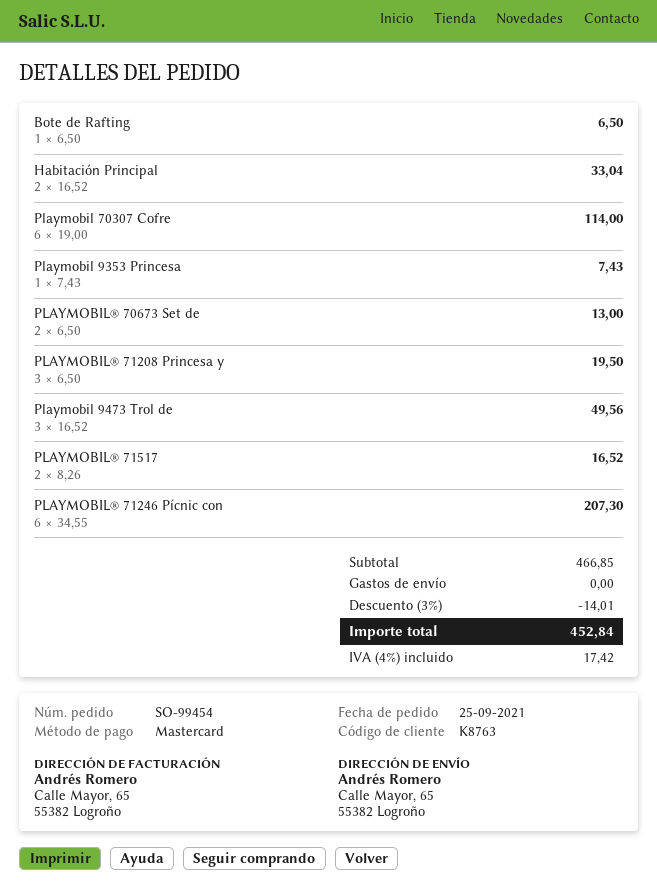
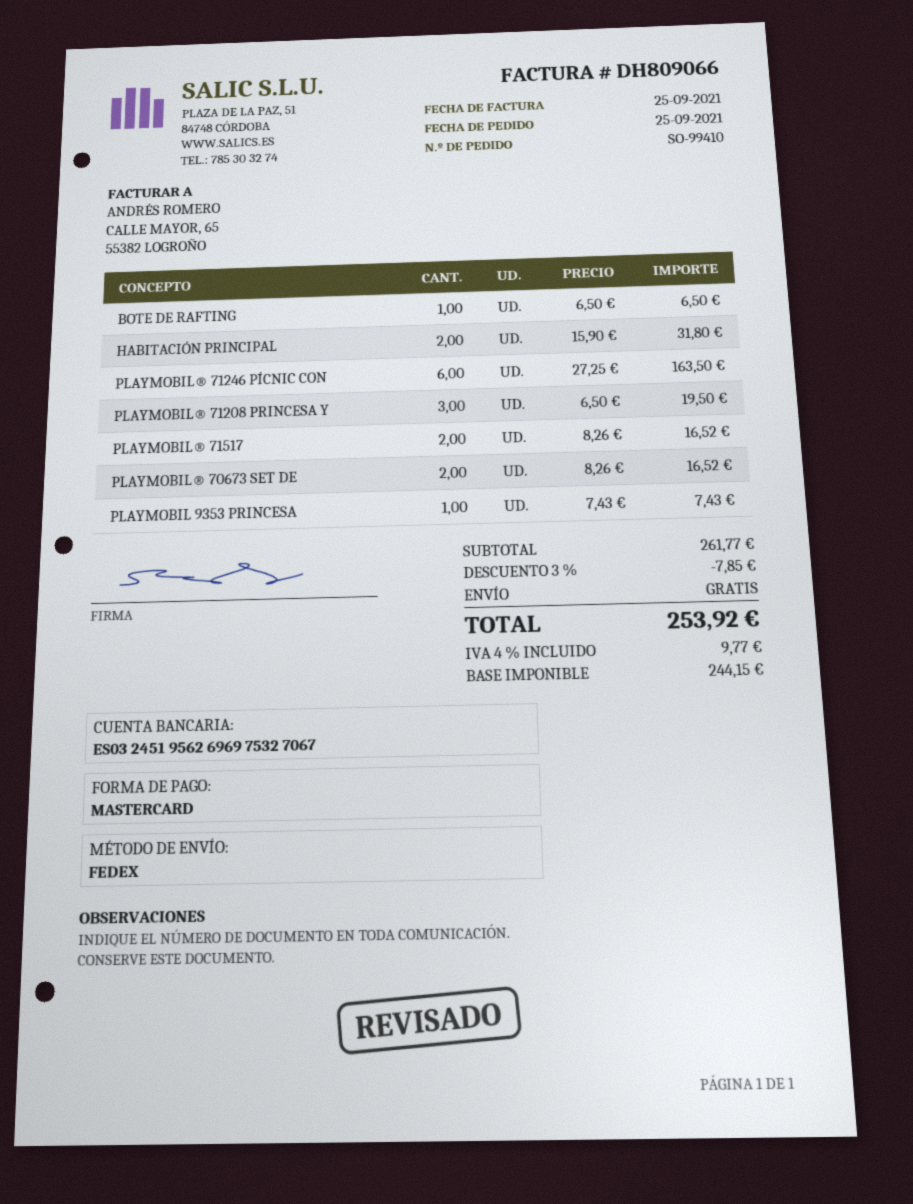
order number: SO-99454 -> SO-99410
Habitación Principal: 2 x 16.52 = 33.04 -> 2 x 15.90 = 31.80
Playmobil 70307 Cofre: 6 x 19.00 = 114.00 -> none
PLAYMOBIL® 70673 Set de: 2 x 6.50 = 13.00 -> 2 x 8.26 = 16.52
Playmobil 9473 Trol de: 3 x 16.52 = 49.56 -> none
PLAYMOBIL® 71246 Pícnic con: 6 x 34.55 = 207.30 -> 6 x 27.25 = 163.50
subtotal: 466.85 -> 261.77
discount: 3% = 14.01 -> 3% = 7.85
tax: 4% = 17.42 -> 4% = 9.77
total: 452.84 -> 253.92

